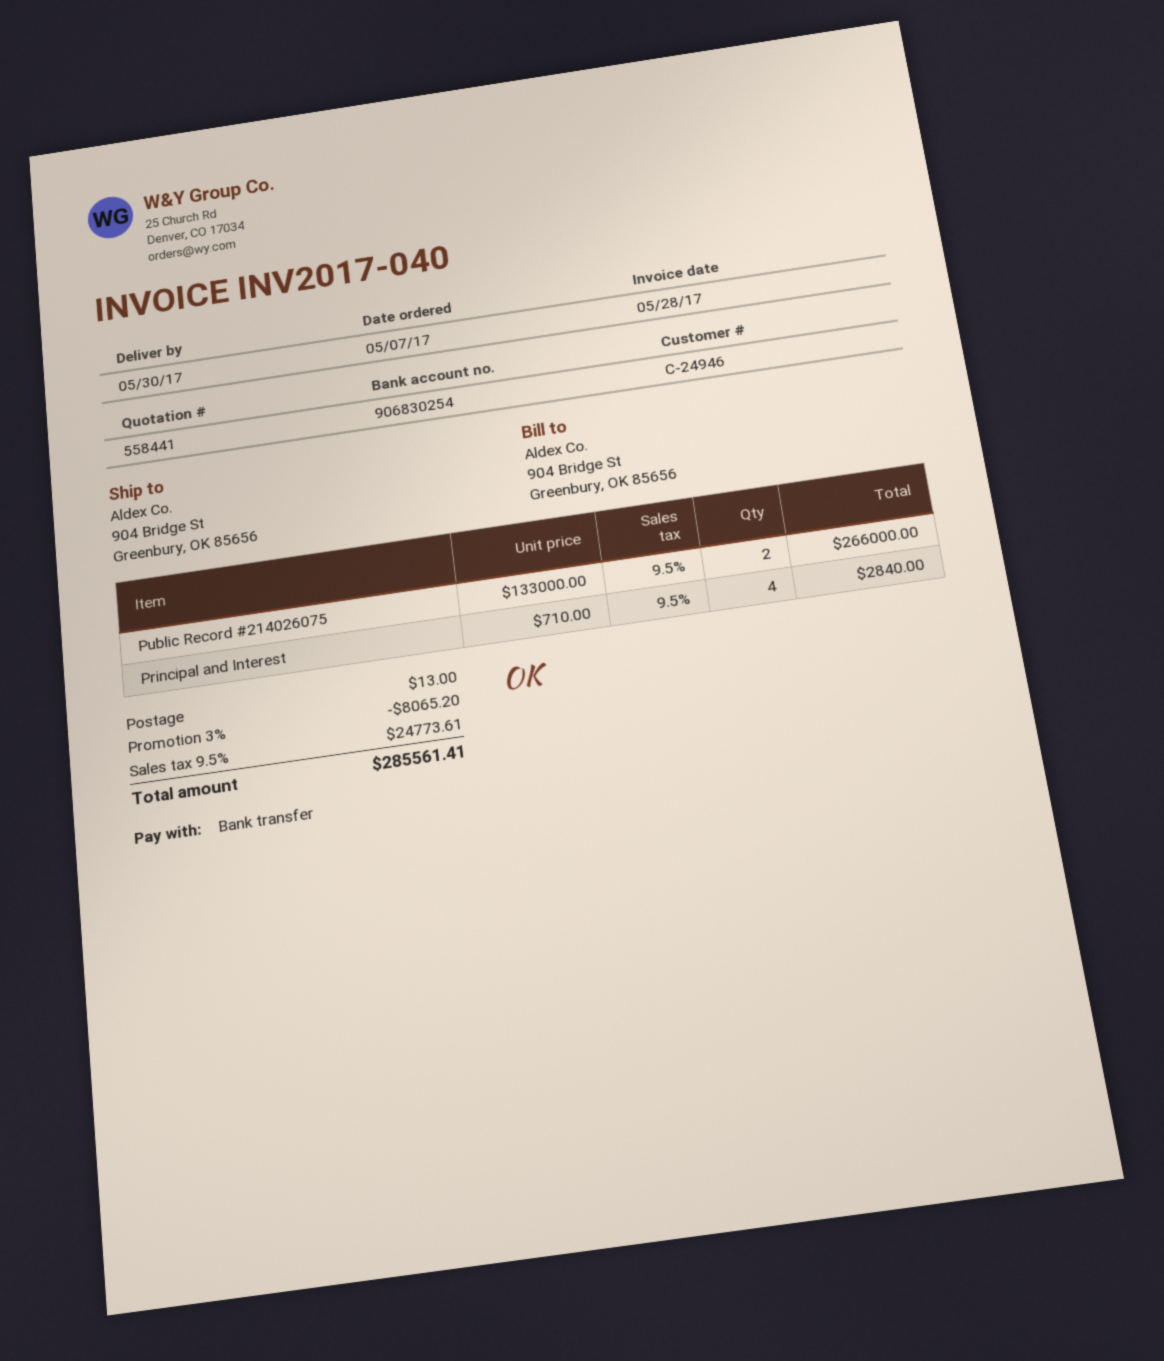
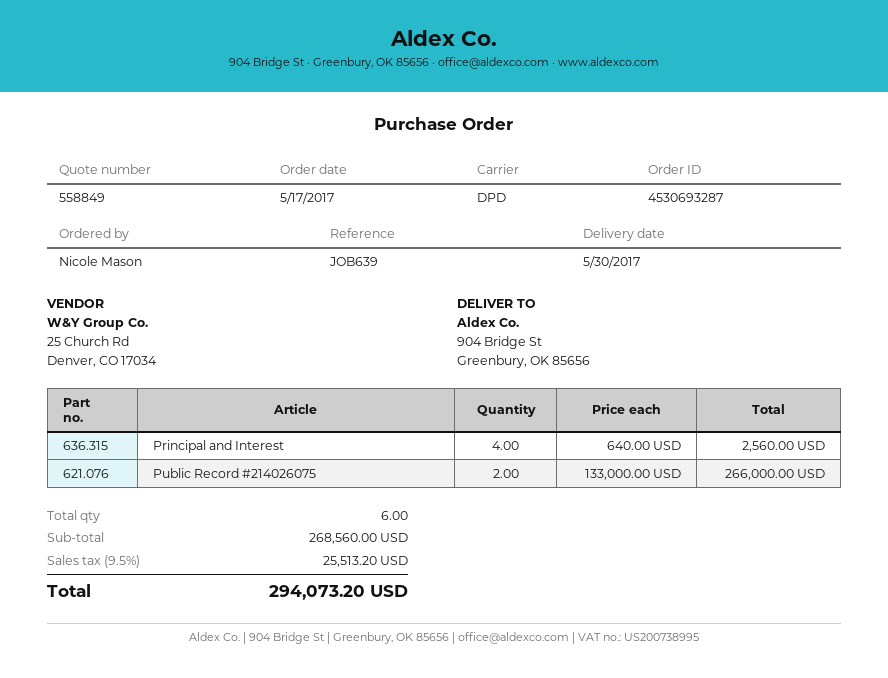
quote number: 558441 -> 558849
order date: 2017-05-07 -> 2017-05-17
Principal and Interest: 4 x 710.00 = 2840.00 -> 4 x 640.00 = 2560.00
discount: 3% = 8065.20 -> none
shipping: 13.00 -> none
tax: 9.5% = 24773.61 -> 9.5% = 25513.20
total: 285561.41 -> 294073.20

